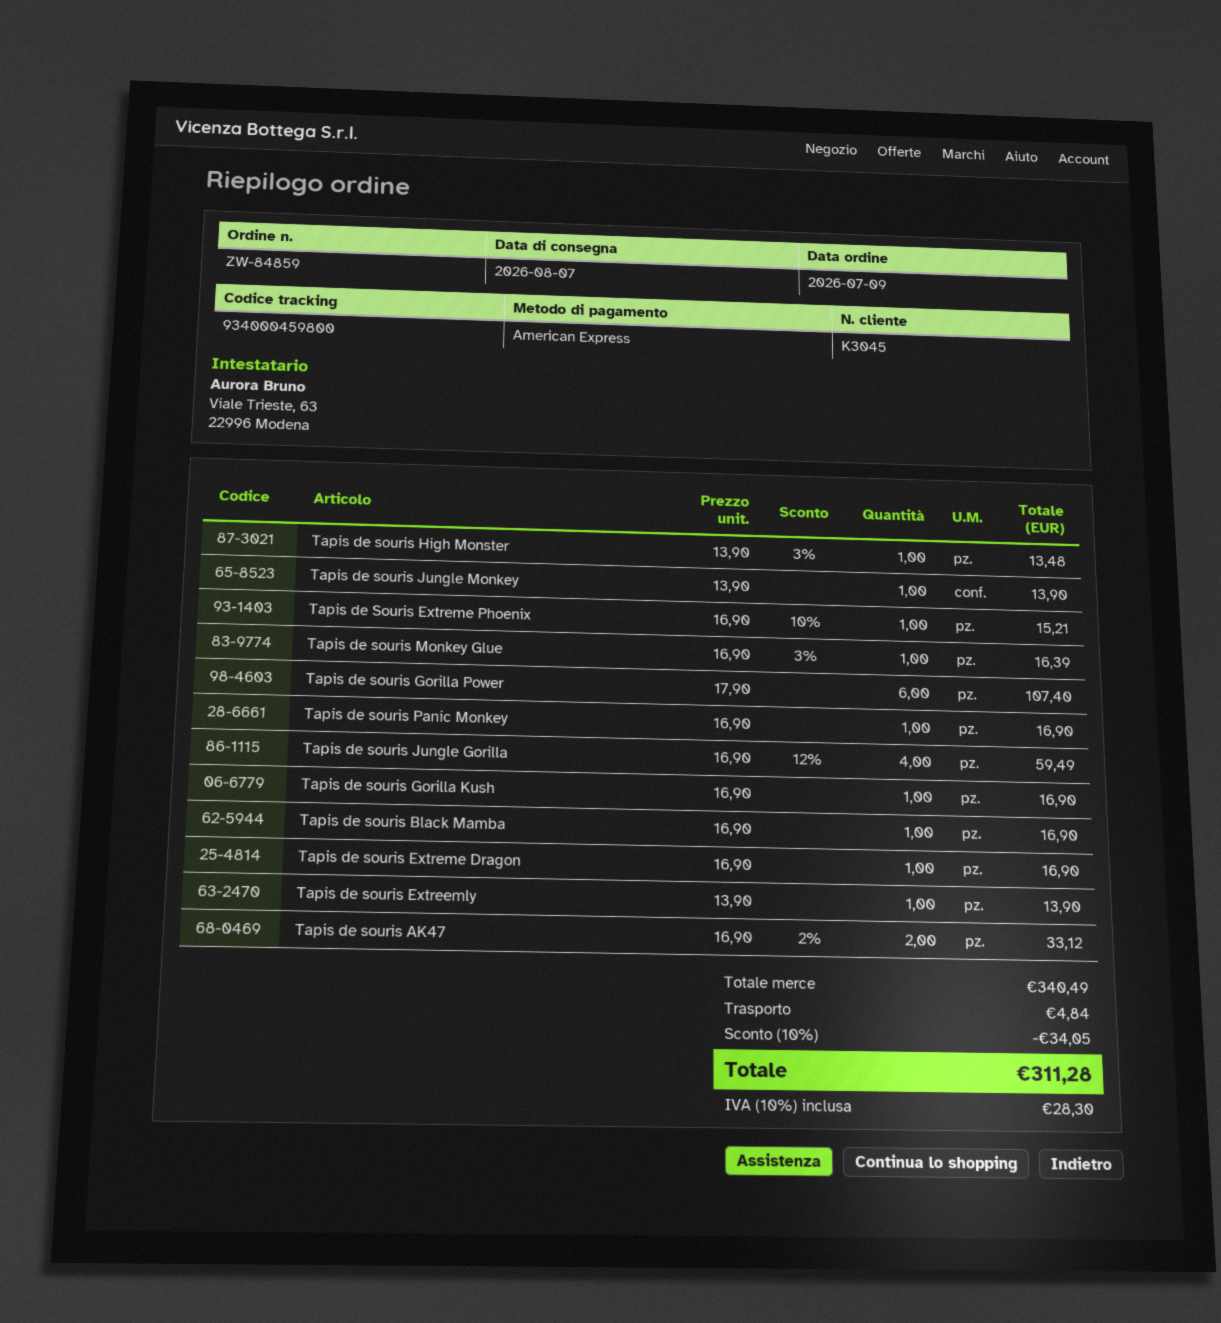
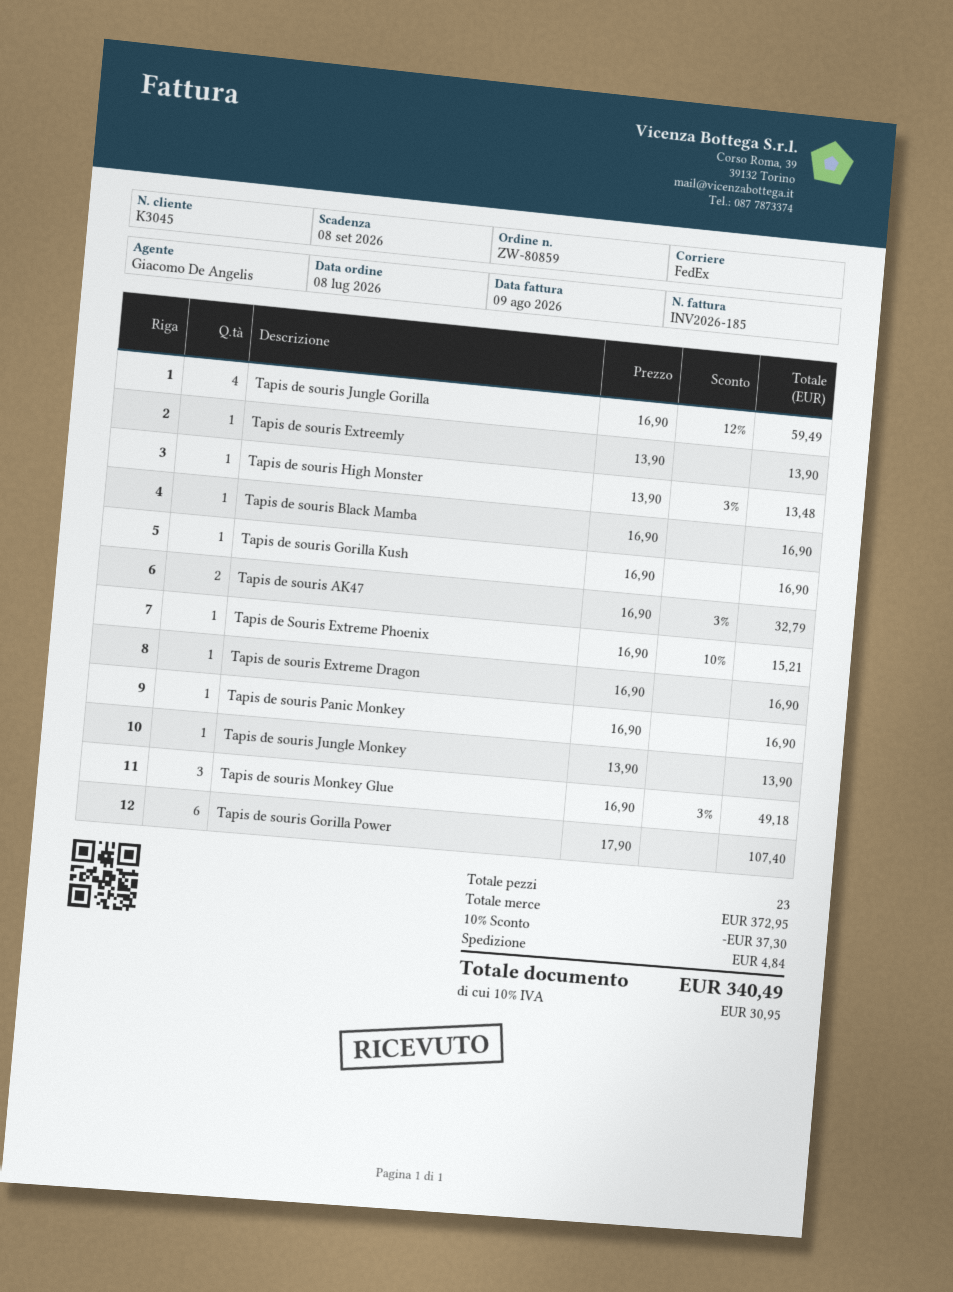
order number: ZW-84859 -> ZW-80859
order date: 2026-07-09 -> 2026-07-08
Tapis de souris Monkey Glue: 1 x 16.90 - 3% = 16.39 -> 3 x 16.90 - 3% = 49.18
Tapis de souris AK47: 2 x 16.90 - 2% = 33.12 -> 2 x 16.90 - 3% = 32.79
subtotal: 340.49 -> 372.95
discount: 10% = 34.05 -> 10% = 37.30
tax: 10% = 28.30 -> 10% = 30.95
total: 311.28 -> 340.49

